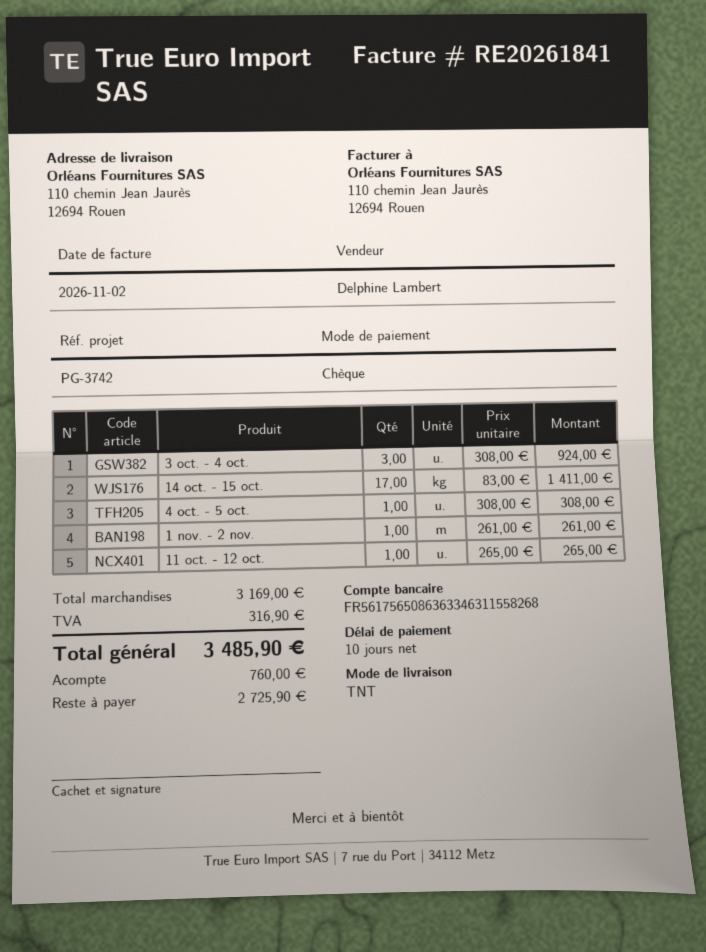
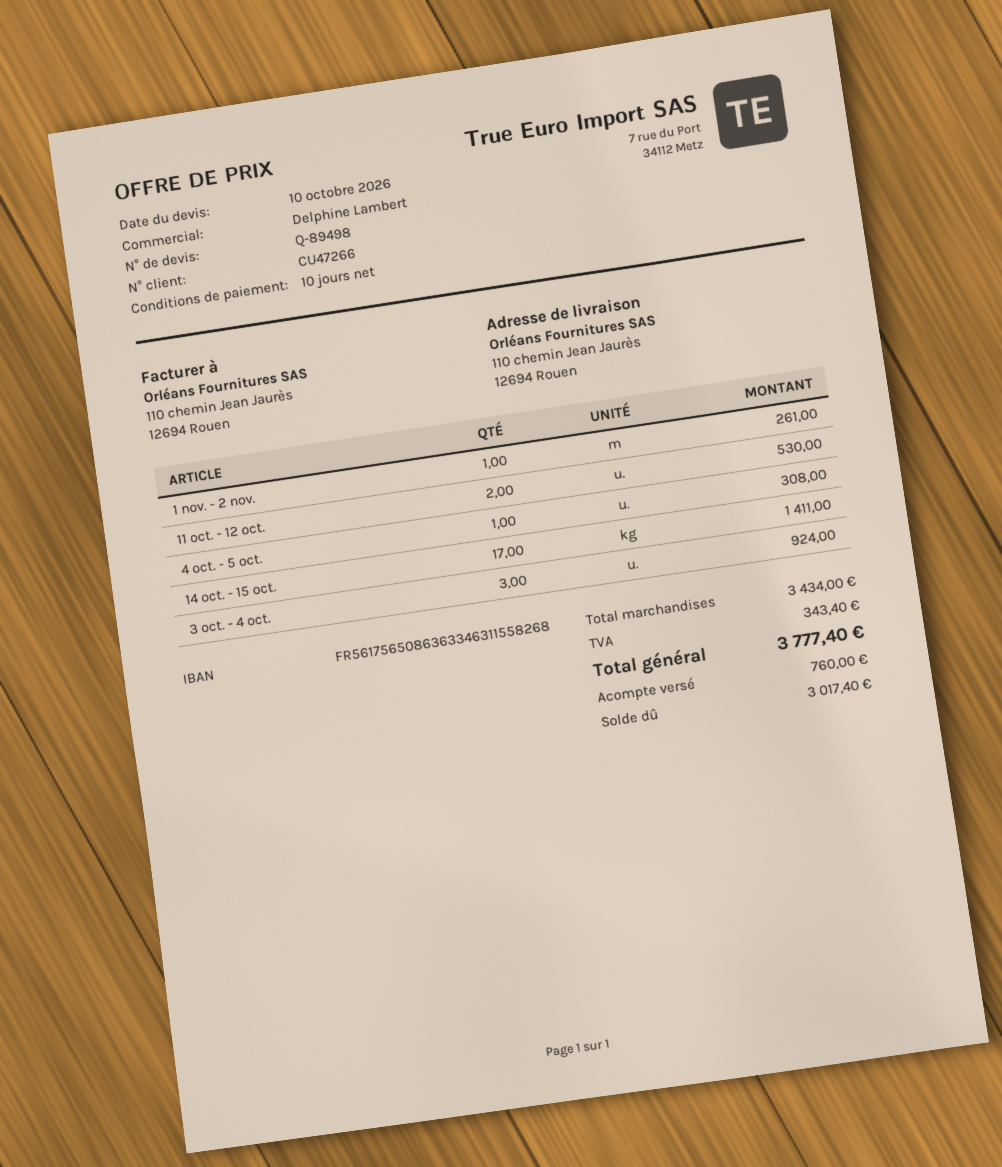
11 oct. - 12 oct.: 1 for 265.00 -> 2 for 530.00
subtotal: 3169.00 -> 3434.00
tax: 316.90 -> 343.40
total: 3485.90 -> 3777.40
balance: 2725.90 -> 3017.40

